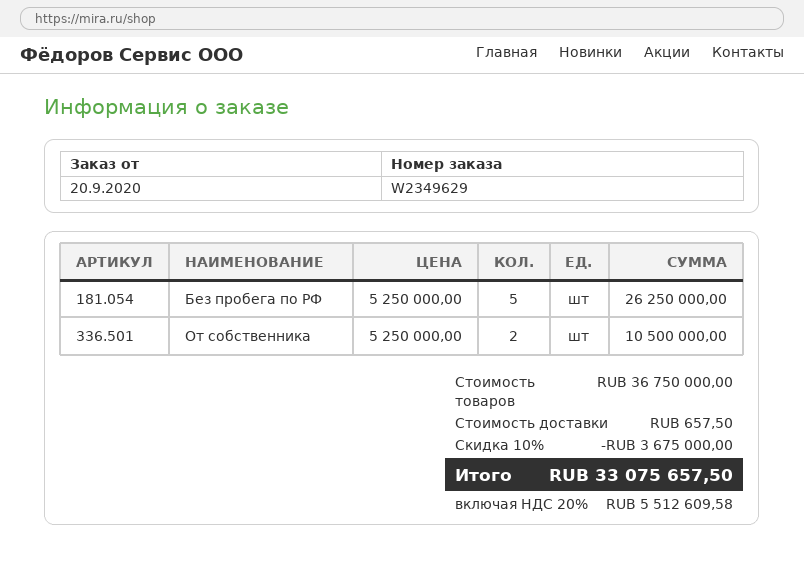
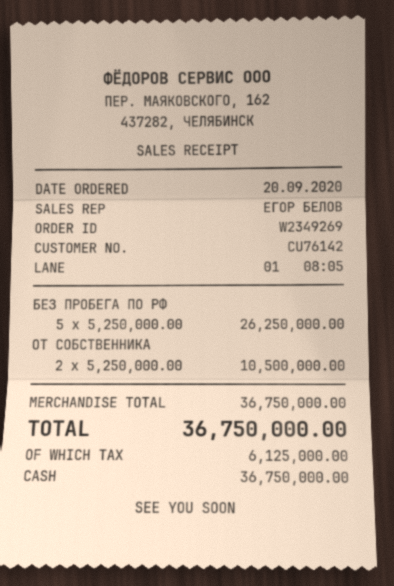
order number: W2349629 -> W2349269
discount: 10% = 3675000.00 -> none
shipping: 657.50 -> none
tax: 5512609.58 -> 6125000.00
total: 33075657.50 -> 36750000.00

